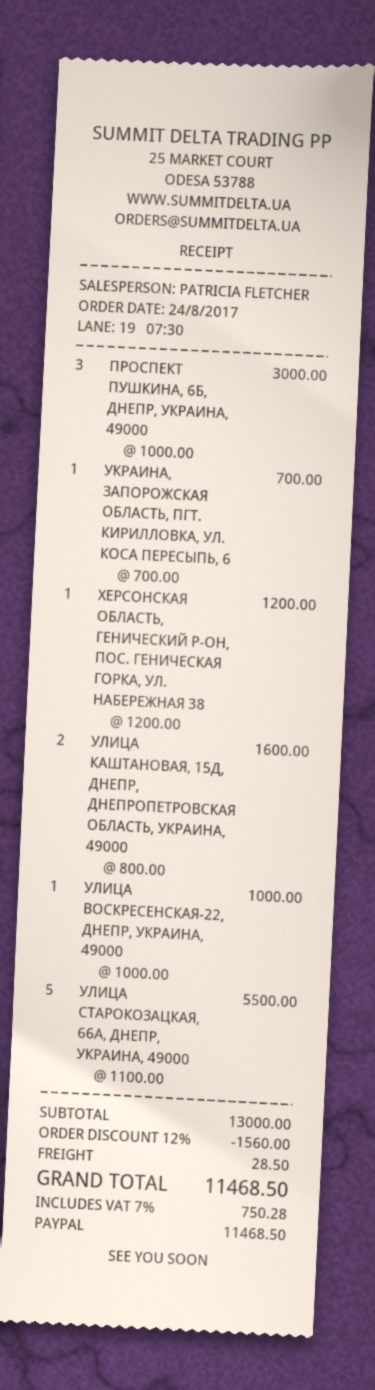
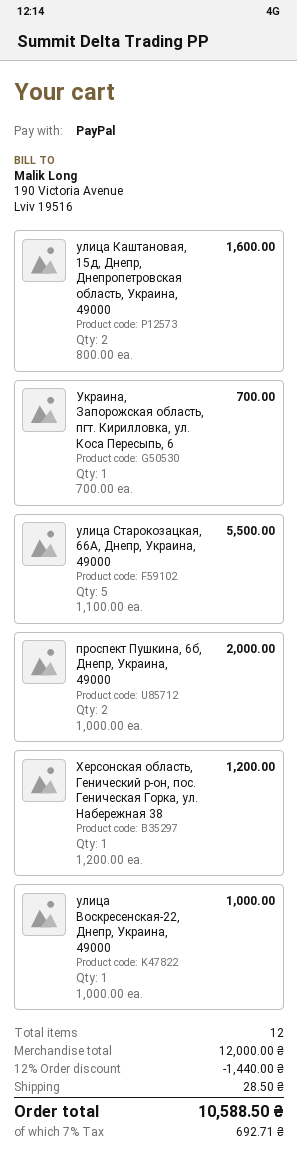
ПРОСПЕКТ ПУШКИНА, 6Б, ДНЕПР, УКРАИНА, 49000: 3 x 1000.00 = 3000.00 -> 2 x 1000.00 = 2000.00
subtotal: 13000.00 -> 12000.00
discount: 12% = 1560.00 -> 12% = 1440.00
tax: 7% = 750.28 -> 7% = 692.71
total: 11468.50 -> 10588.50

